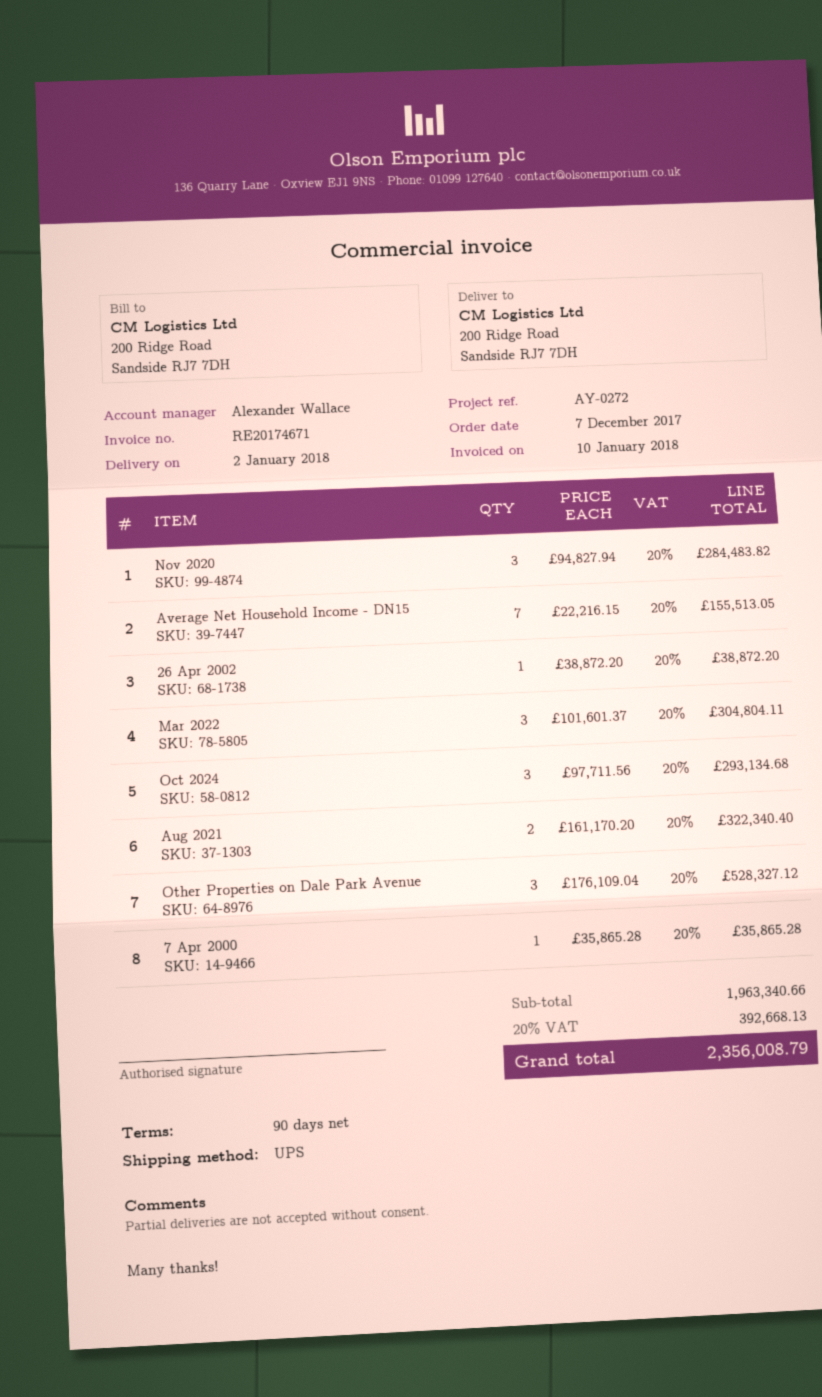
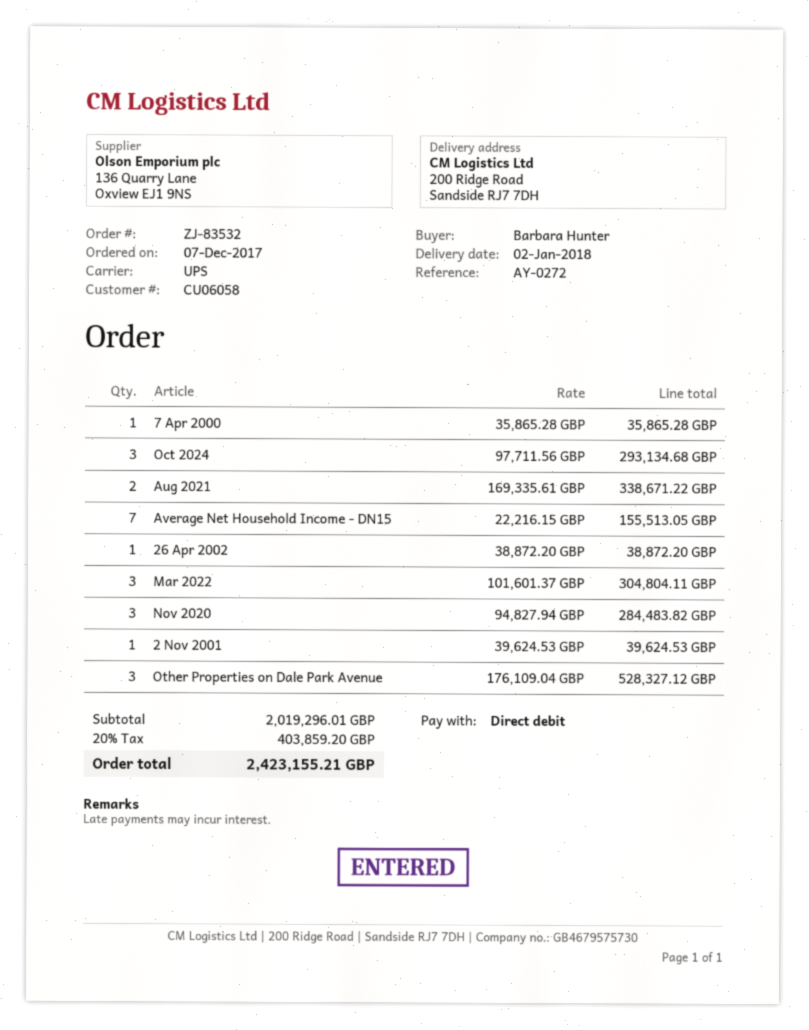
Aug 2021: 2 x 161170.20 = 322340.40 -> 2 x 169335.61 = 338671.22
2 Nov 2001: none -> 1 x 39624.53 = 39624.53
subtotal: 1963340.66 -> 2019296.01
tax: 20% = 392668.13 -> 20% = 403859.20
total: 2356008.79 -> 2423155.21

